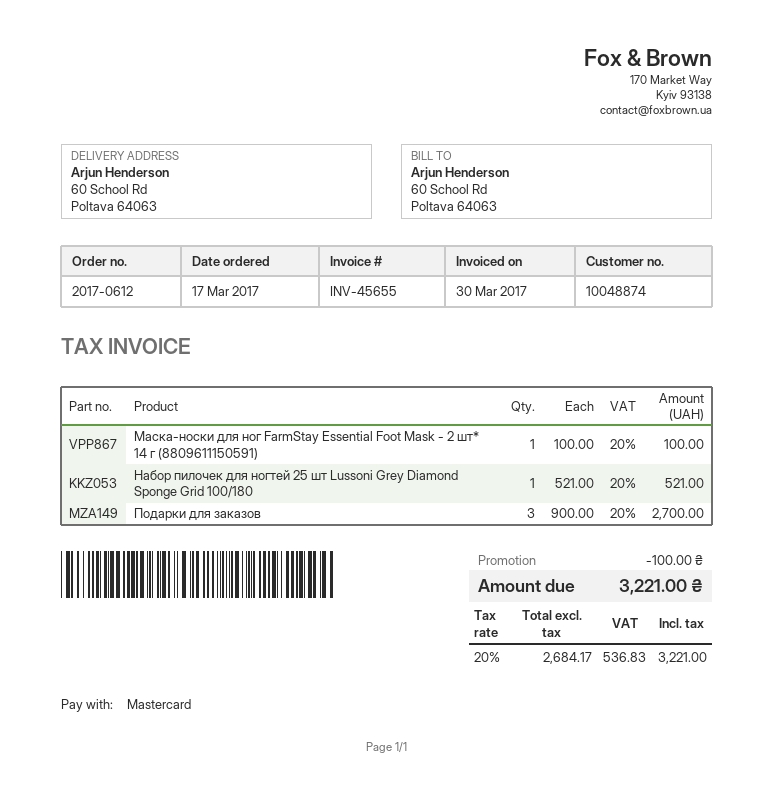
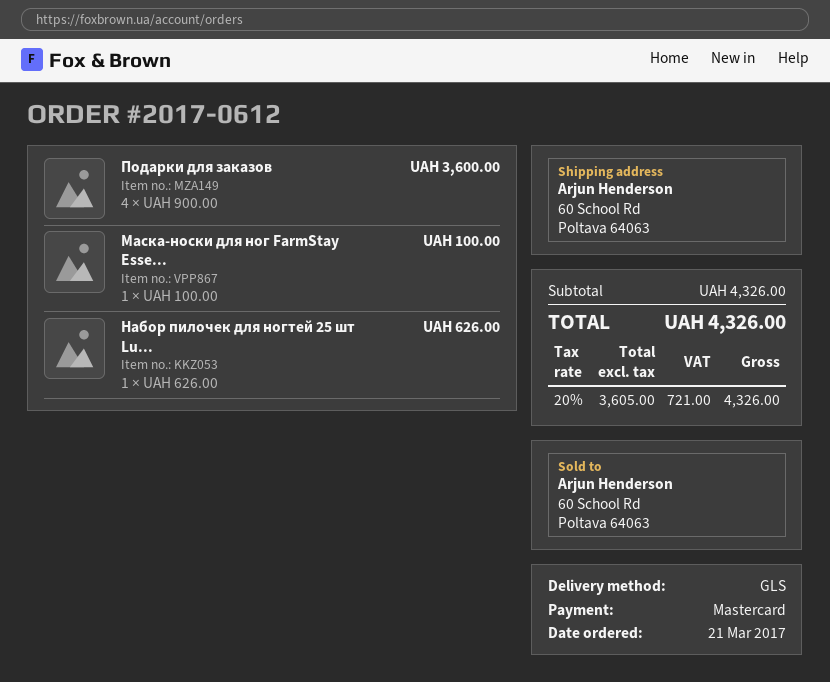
order date: 2017-03-17 -> 2017-03-21
Набор пилочек для ногтей 25 шт Lussoni Grey Diamond Sponge Grid 100/180: 1 x 521.00 = 521.00 -> 1 x 626.00 = 626.00
Подарки для заказов: 3 x 900.00 = 2700.00 -> 4 x 900.00 = 3600.00
discount: 100.00 -> none
net: 2684.17 -> 3605.00
tax: 20% = 536.83 -> 20% = 721.00
total: 3221.00 -> 4326.00

